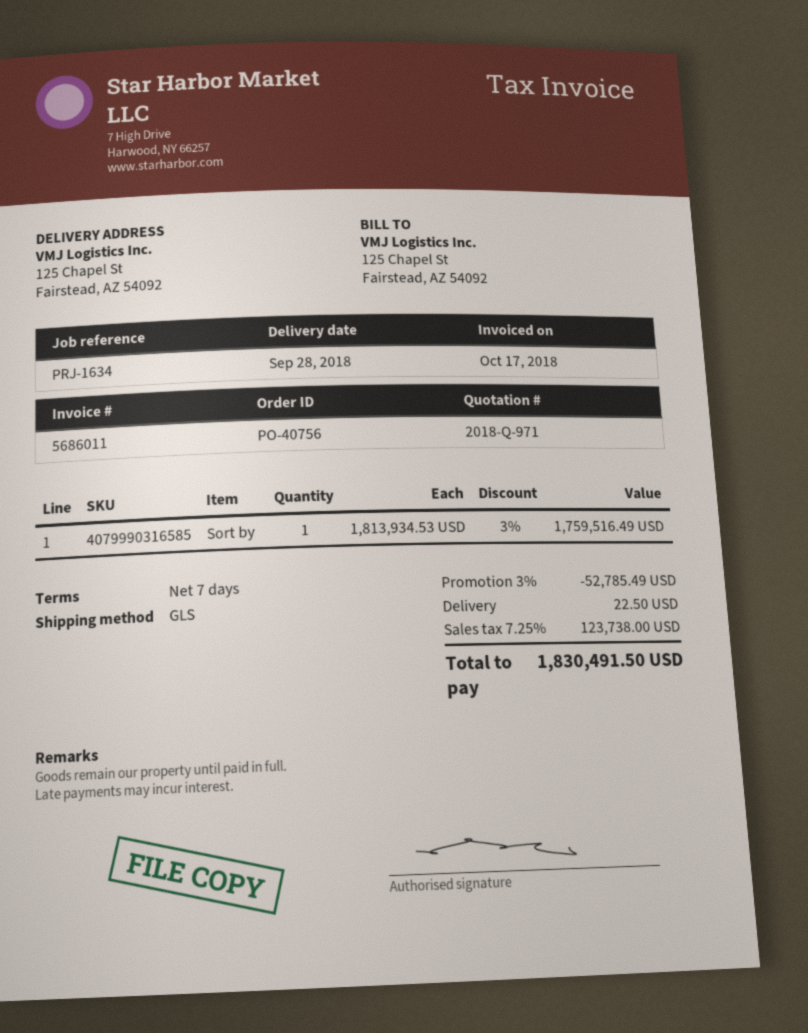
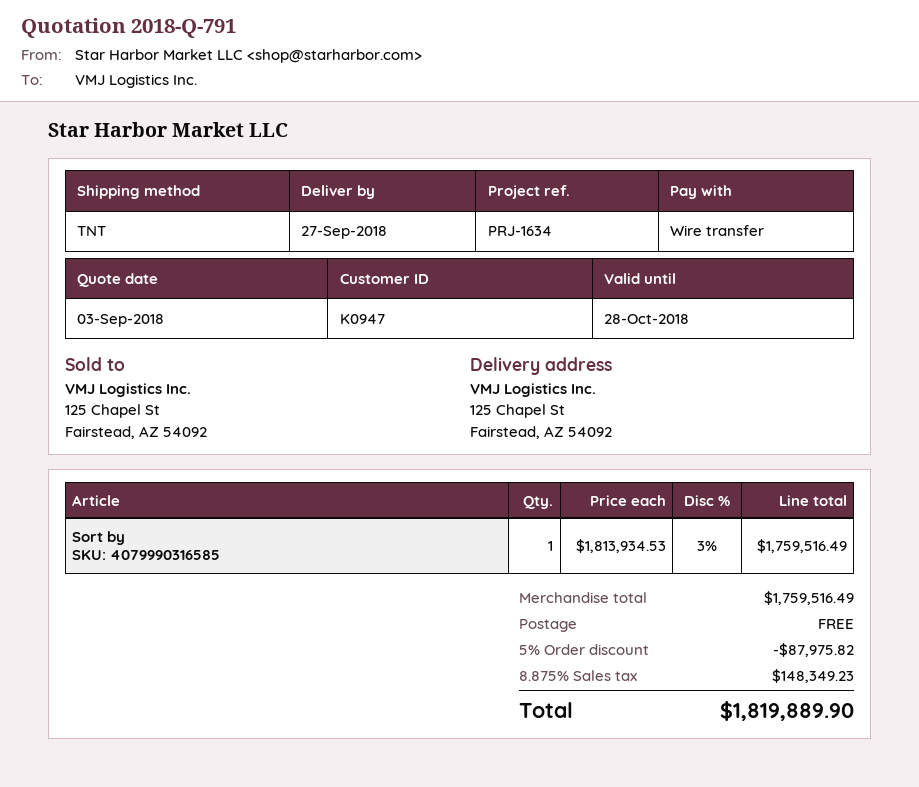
quote number: 2018-Q-971 -> 2018-Q-791
delivery date: 2018-09-28 -> 2018-09-27
shipping method: GLS -> TNT
discount: 3% = 52785.49 -> 5% = 87975.82
shipping: 22.50 -> 0.00
tax: 7.25% = 123738.00 -> 8.875% = 148349.23
total: 1830491.50 -> 1819889.90

